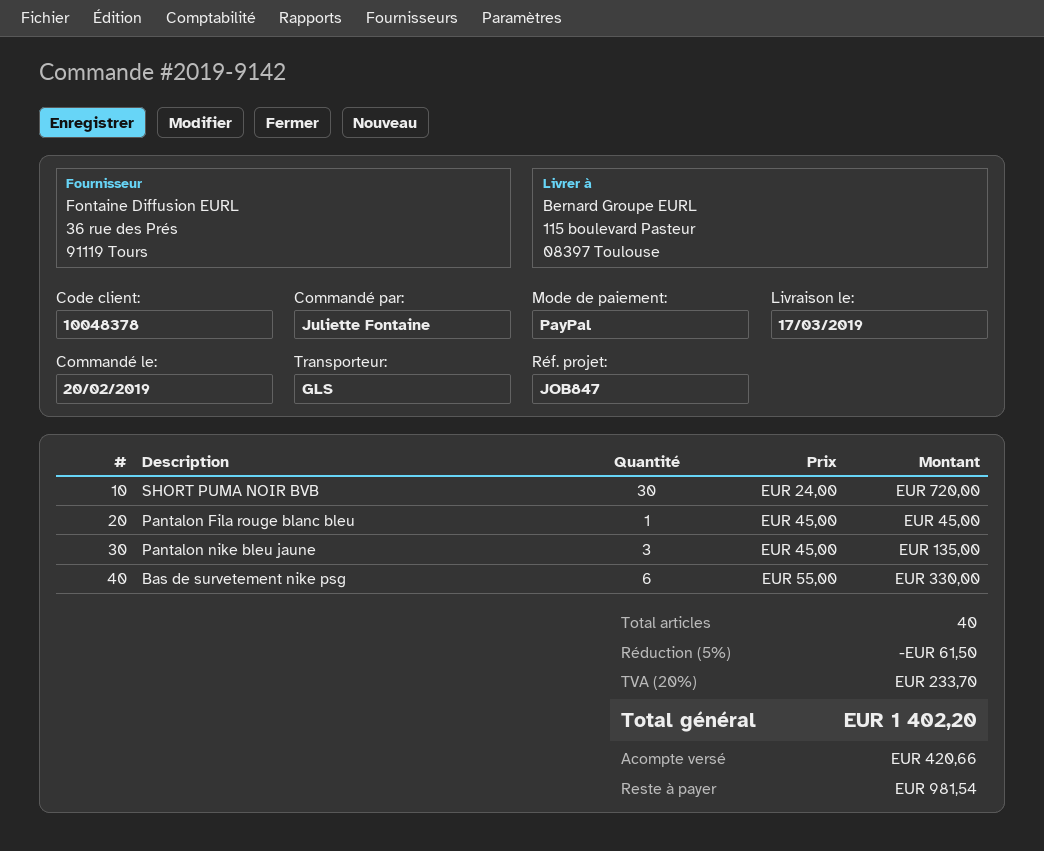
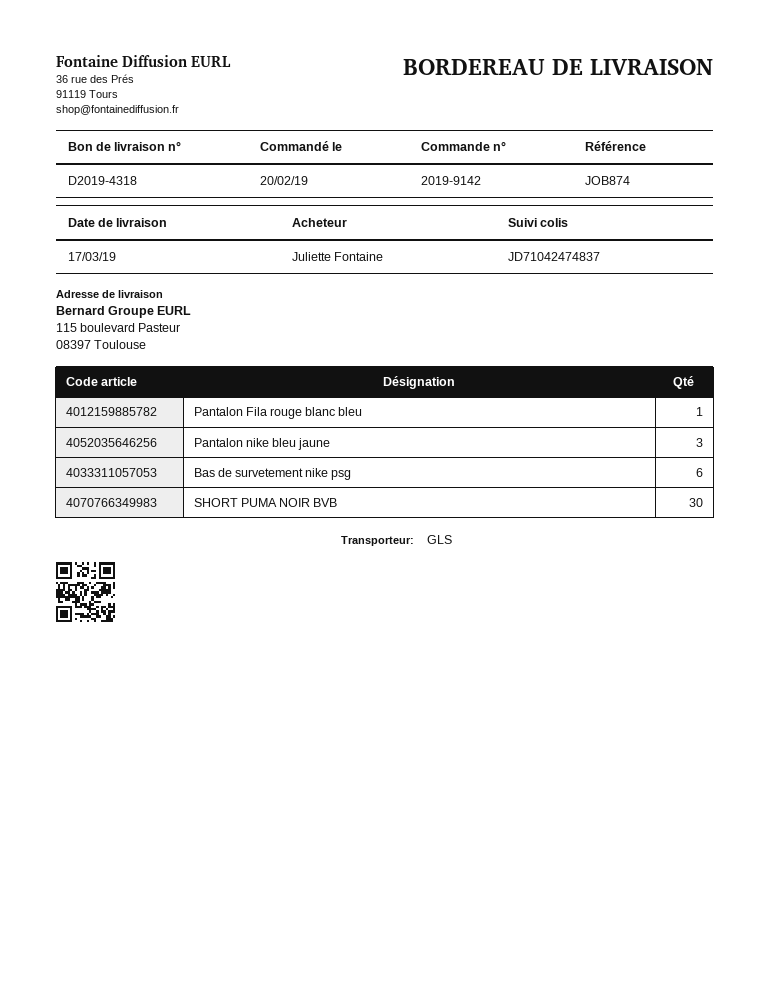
reference: JOB847 -> JOB874

